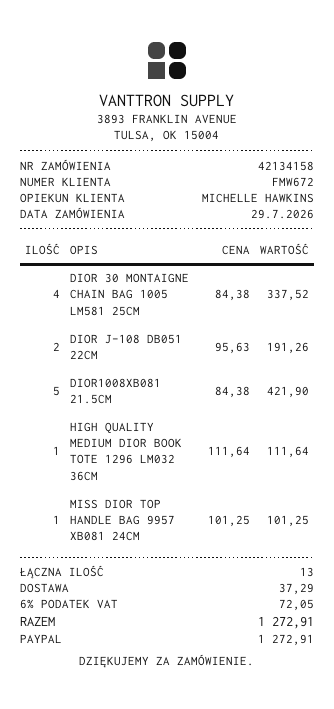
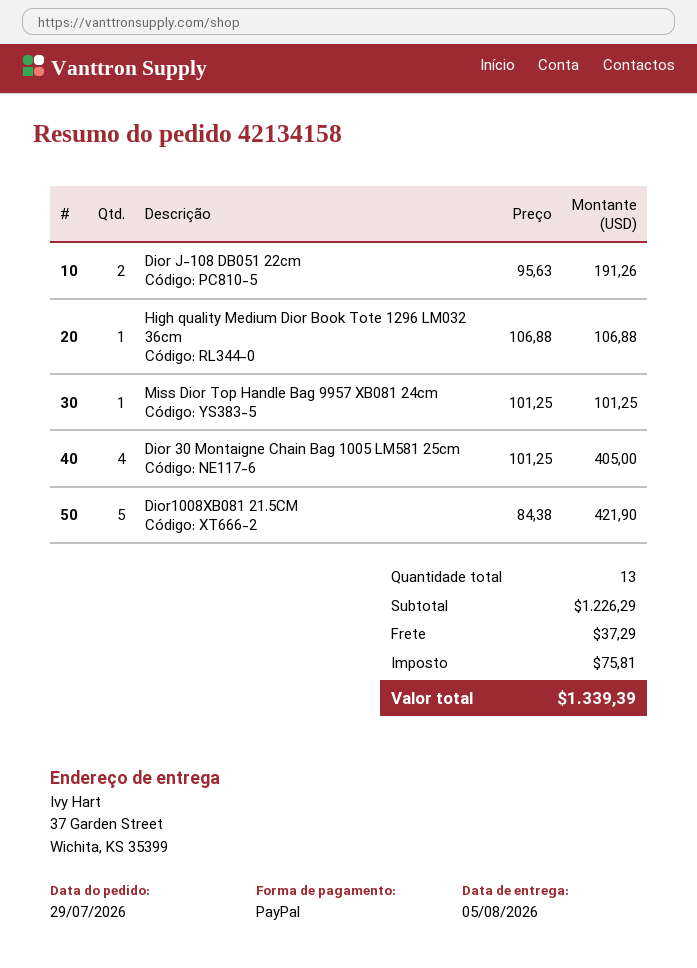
DIOR 30 MONTAIGNE CHAIN BAG 1005 LM581 25CM: 4 x 84.38 = 337.52 -> 4 x 101.25 = 405.00
HIGH QUALITY MEDIUM DIOR BOOK TOTE 1296 LM032 36CM: 1 x 111.64 = 111.64 -> 1 x 106.88 = 106.88
tax: 72.05 -> 75.81
total: 1272.91 -> 1339.39

